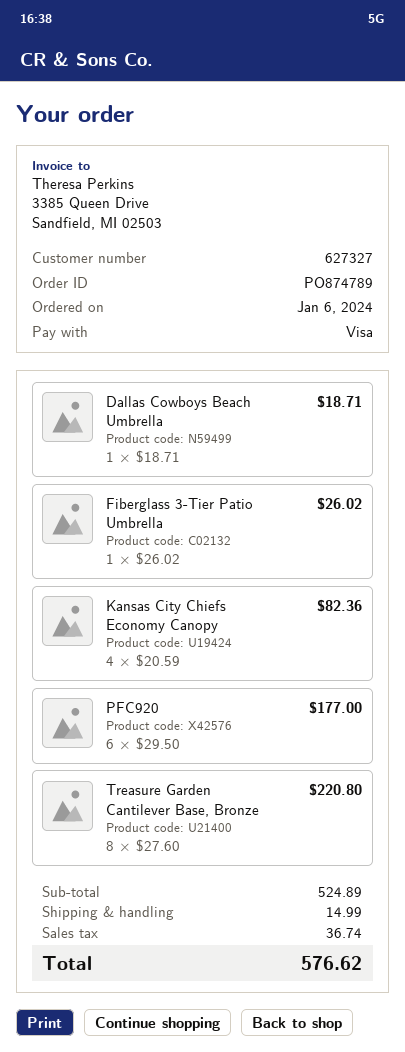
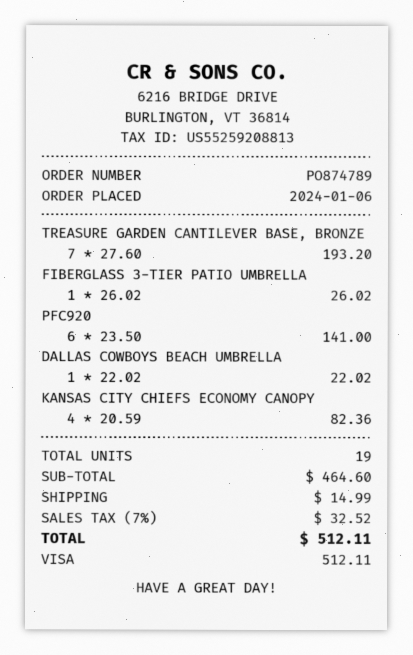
Dallas Cowboys Beach Umbrella: 1 x 18.71 = 18.71 -> 1 x 22.02 = 22.02
PFC920: 6 x 29.50 = 177.00 -> 6 x 23.50 = 141.00
Treasure Garden Cantilever Base, Bronze: 8 x 27.60 = 220.80 -> 7 x 27.60 = 193.20
subtotal: 524.89 -> 464.60
tax: 36.74 -> 32.52
total: 576.62 -> 512.11

